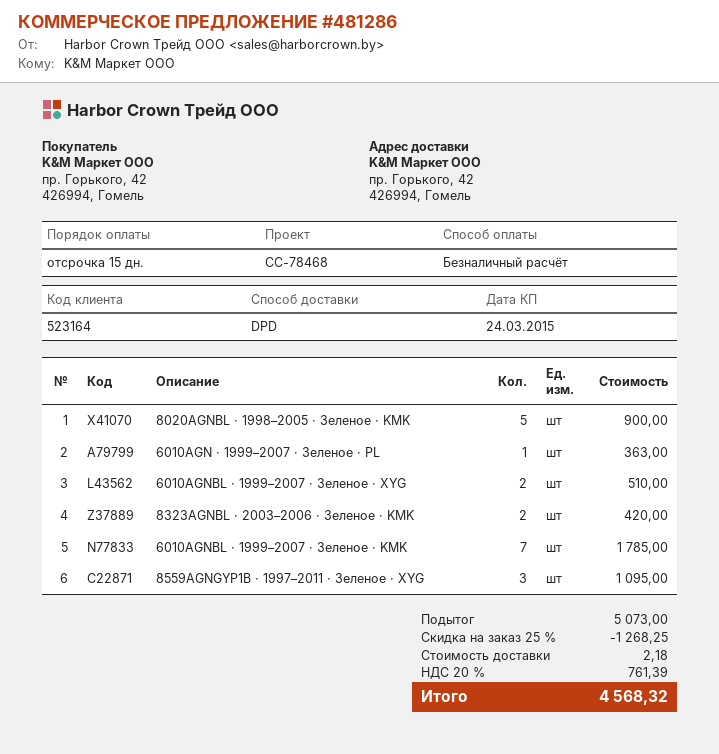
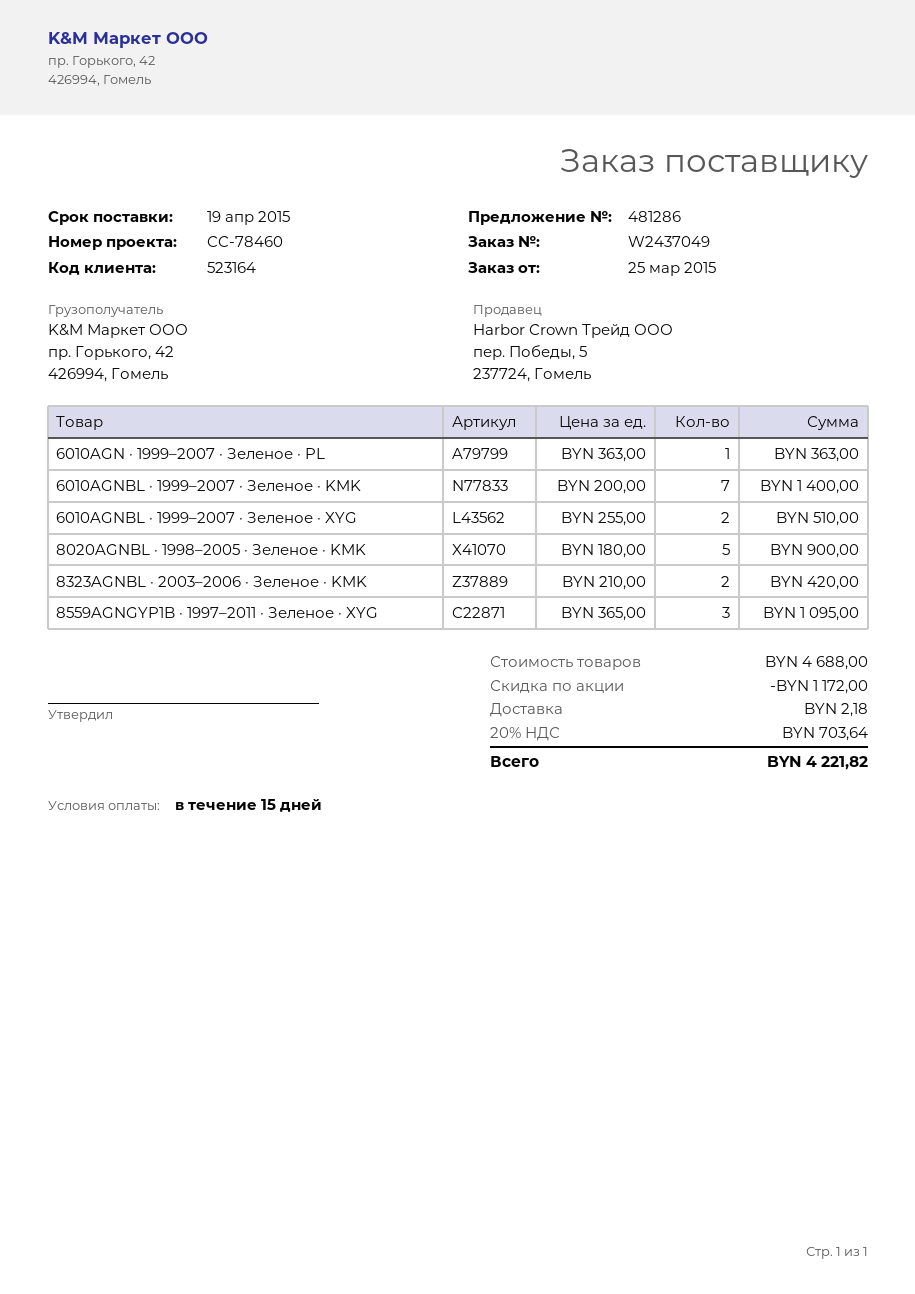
reference: CC-78468 -> CC-78460
6010AGNBL · 1999–2007 · Зеленое · KMK: 7 for 1785.00 -> 7 for 1400.00
subtotal: 5073.00 -> 4688.00
discount: 1268.25 -> 1172.00
tax: 20% = 761.39 -> 20% = 703.64
total: 4568.32 -> 4221.82

